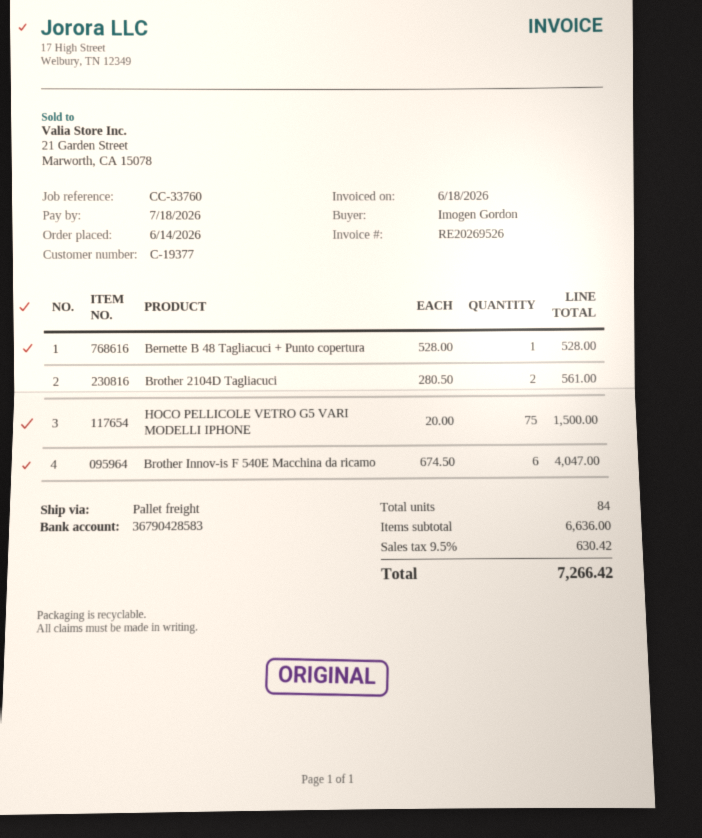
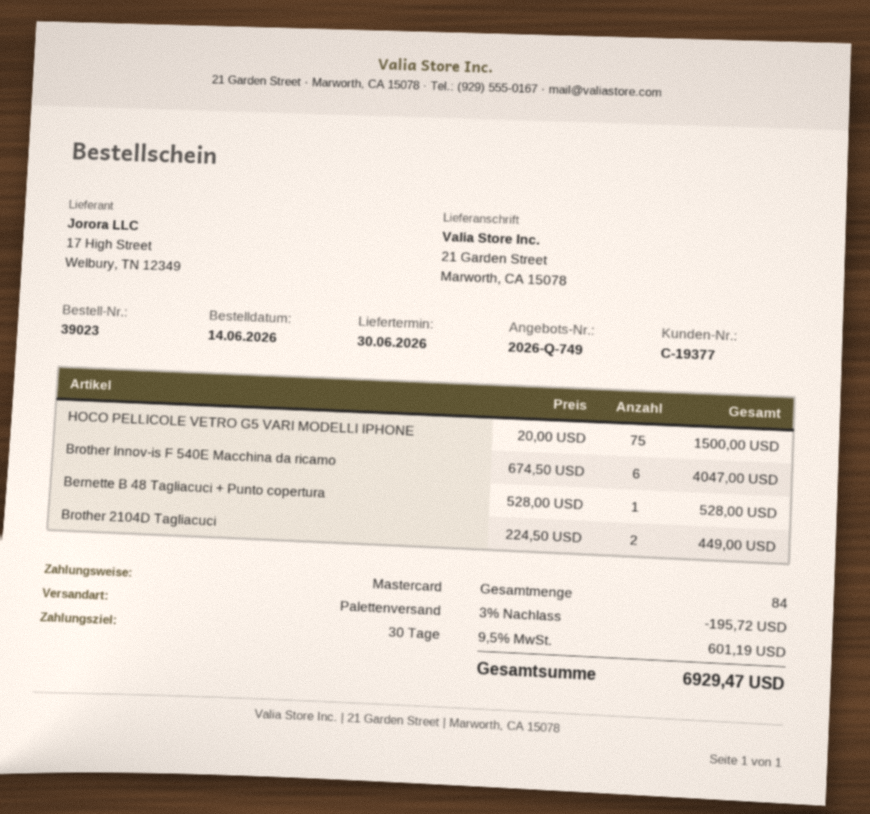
Brother 2104D Tagliacuci: 2 x 280.50 = 561.00 -> 2 x 224.50 = 449.00
discount: none -> 3% = 195.72
tax: 9.5% = 630.42 -> 9.5% = 601.19
total: 7266.42 -> 6929.47

